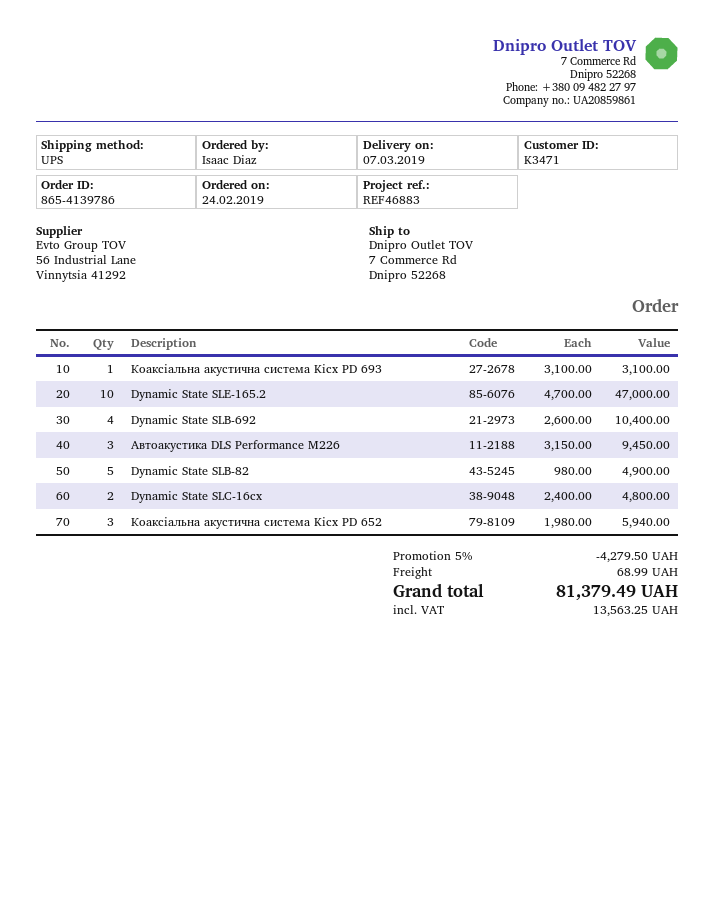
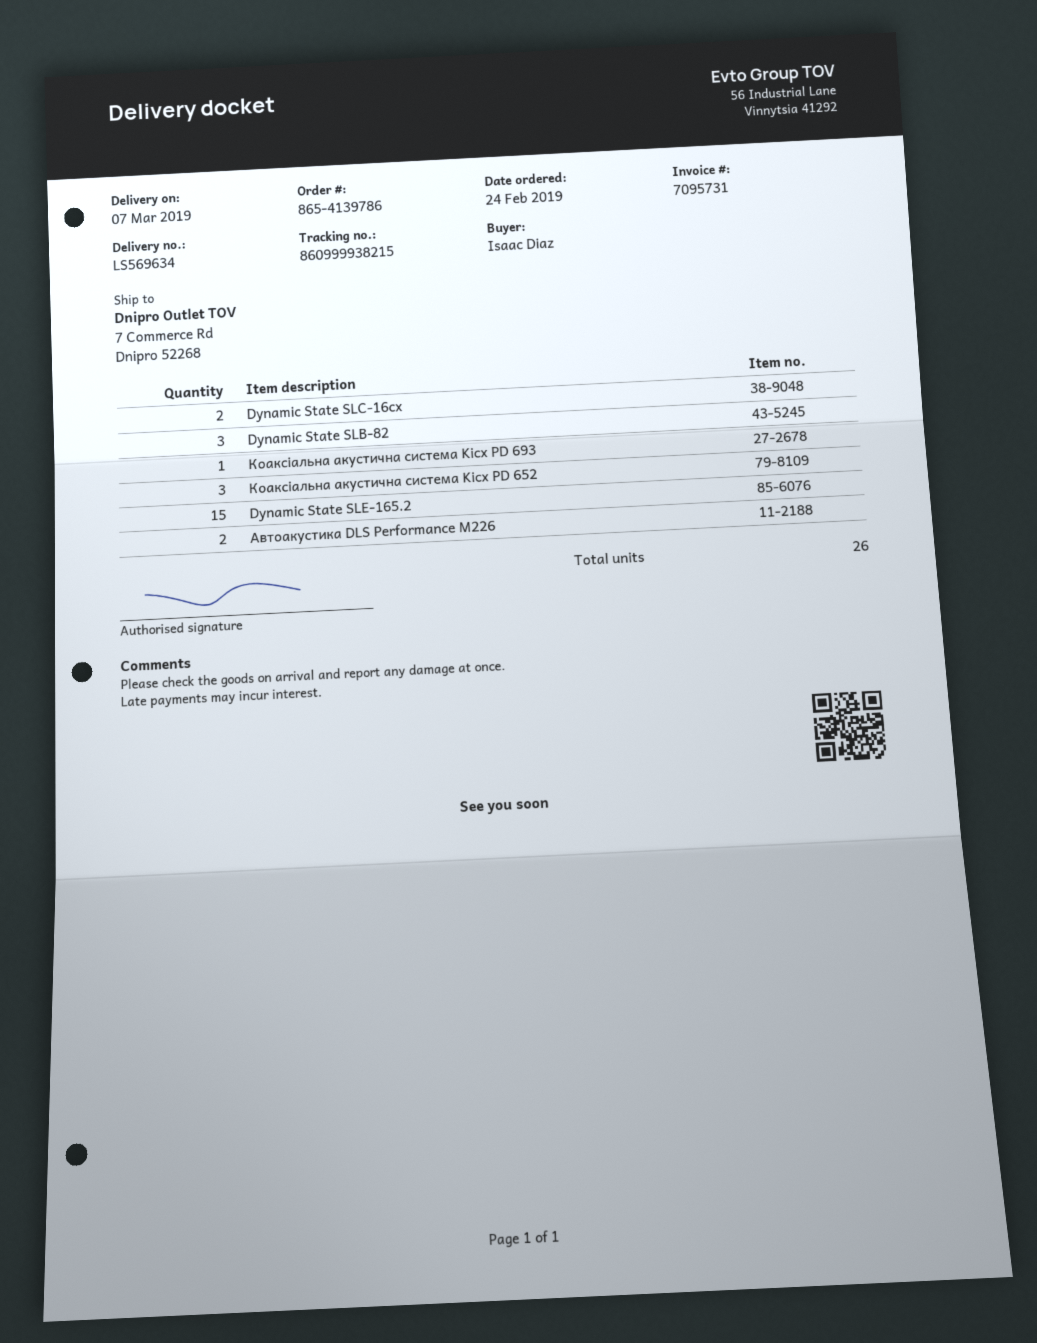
Dynamic State SLE-165.2: 10 -> 15
Dynamic State SLB-692: 4 -> none
Автоакустика DLS Performance M226: 3 -> 2
Dynamic State SLB-82: 5 -> 3

